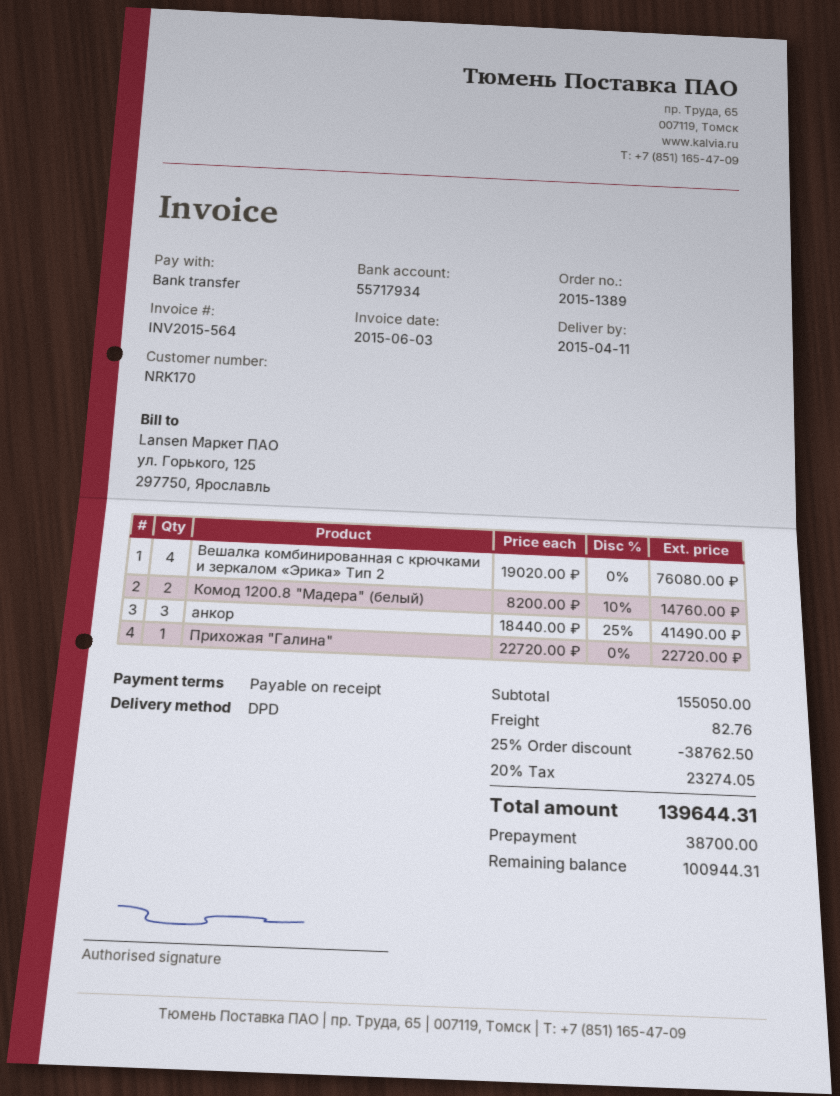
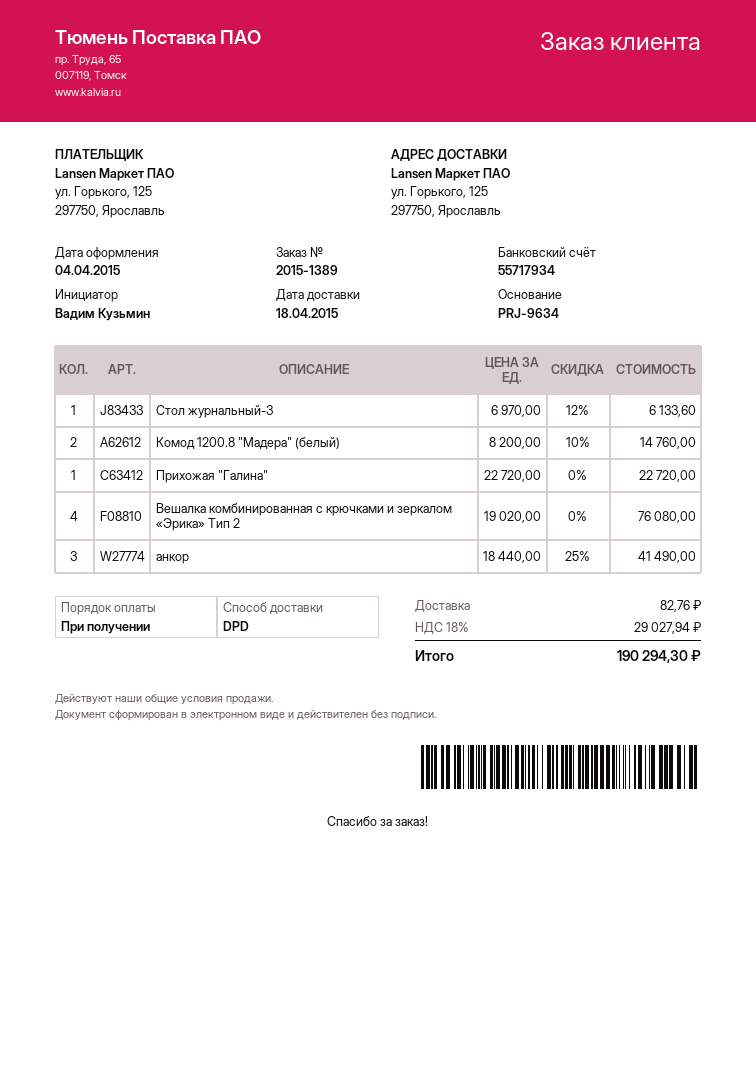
delivery date: 2015-04-11 -> 2015-04-18
Стол журнальный-3: none -> 1 x 6970.00 - 12% = 6133.60
discount: 25% = 38762.50 -> none
tax: 20% = 23274.05 -> 18% = 29027.94
total: 139644.31 -> 190294.30

